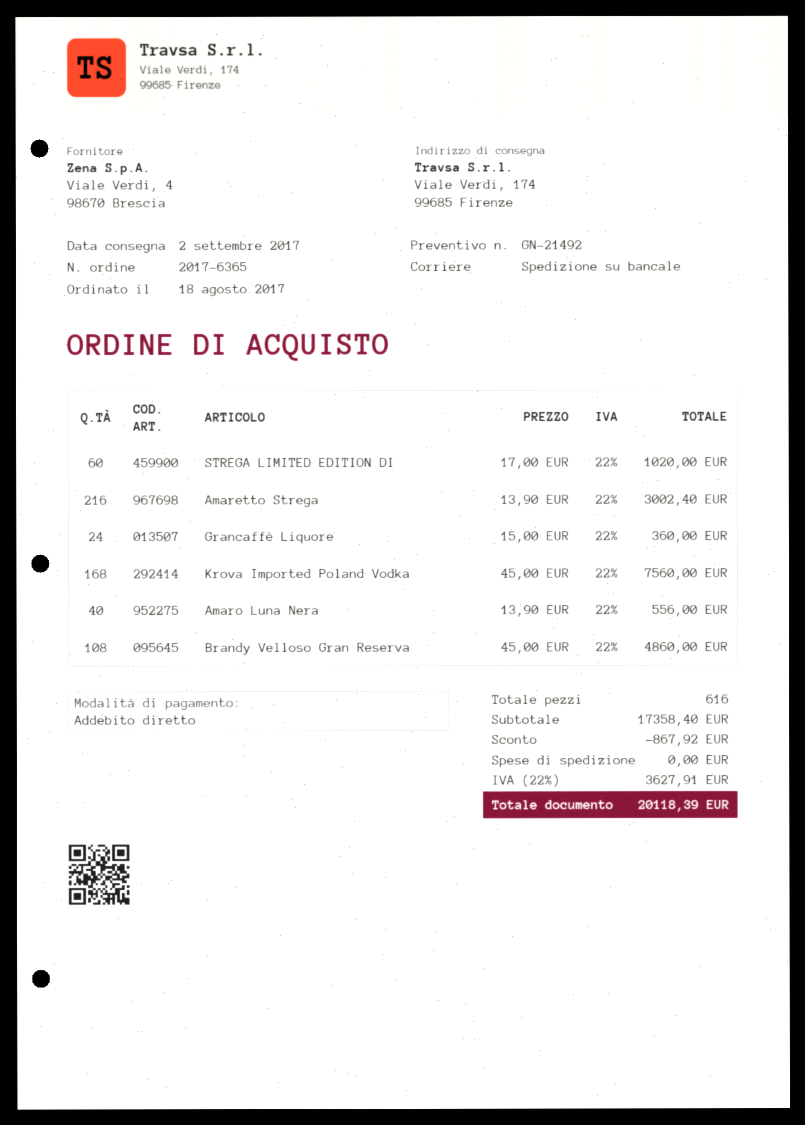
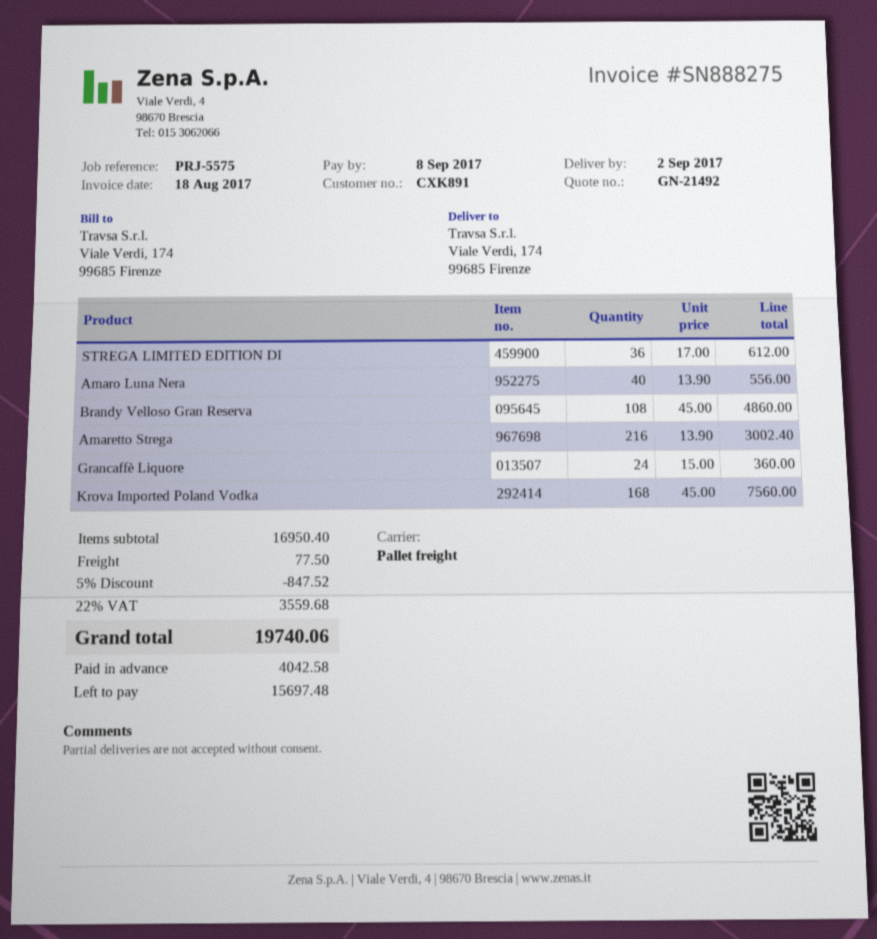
STREGA LIMITED EDITION DI: 60 x 17.00 = 1020.00 -> 36 x 17.00 = 612.00
subtotal: 17358.40 -> 16950.40
discount: 867.92 -> 847.52
shipping: 0.00 -> 77.50
tax: 22% = 3627.91 -> 22% = 3559.68
total: 20118.39 -> 19740.06

